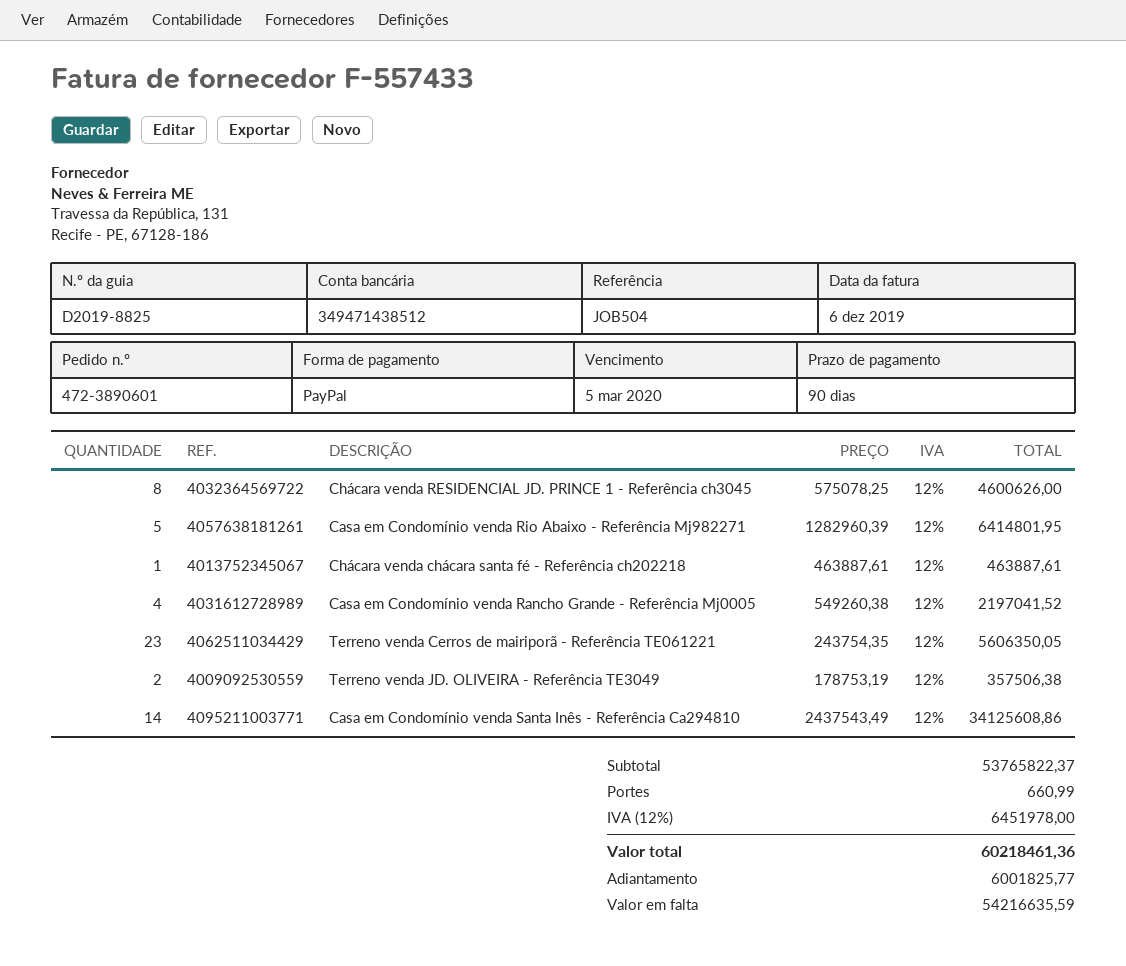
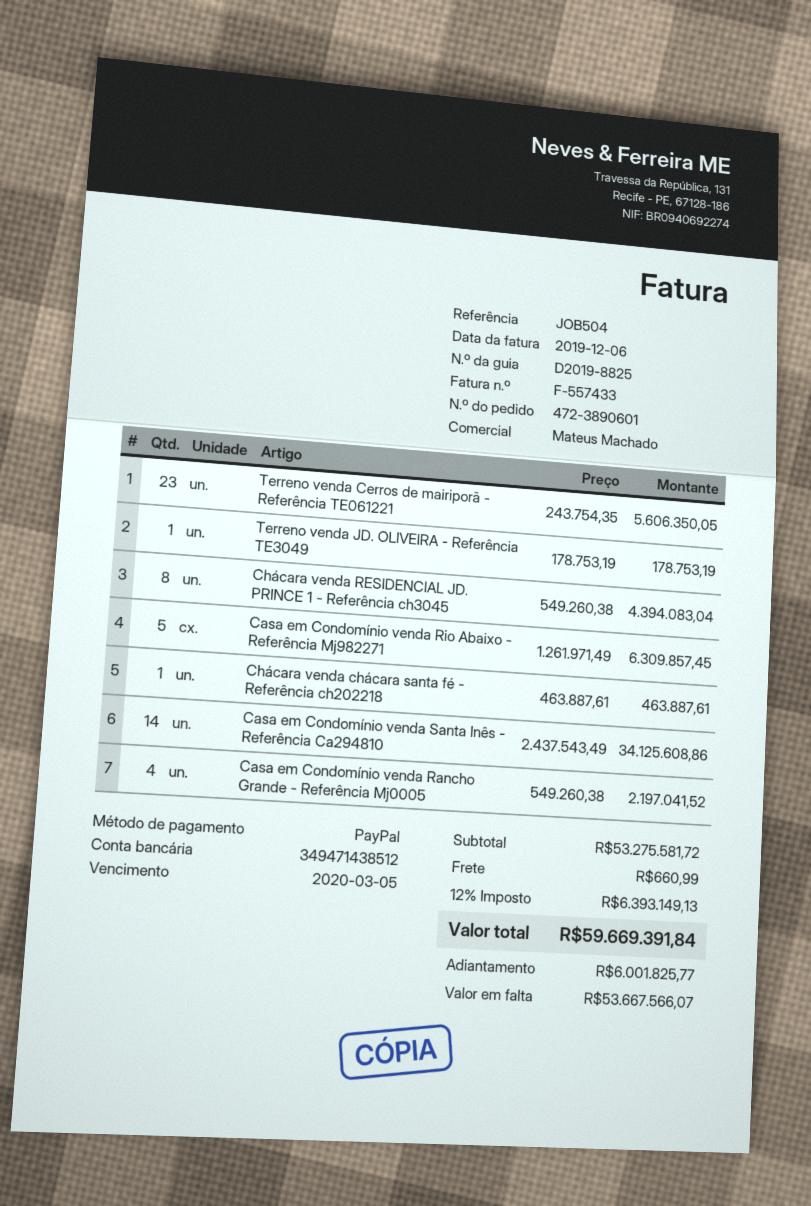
Chácara venda RESIDENCIAL JD. PRINCE 1 - Referência ch3045: 8 x 575078.25 = 4600626.00 -> 8 x 549260.38 = 4394083.04
Casa em Condomínio venda Rio Abaixo - Referência Mj982271: 5 x 1282960.39 = 6414801.95 -> 5 x 1261971.49 = 6309857.45
Terreno venda JD. OLIVEIRA - Referência TE3049: 2 x 178753.19 = 357506.38 -> 1 x 178753.19 = 178753.19
subtotal: 53765822.37 -> 53275581.72
tax: 12% = 6451978.00 -> 12% = 6393149.13
total: 60218461.36 -> 59669391.84
balance: 54216635.59 -> 53667566.07

